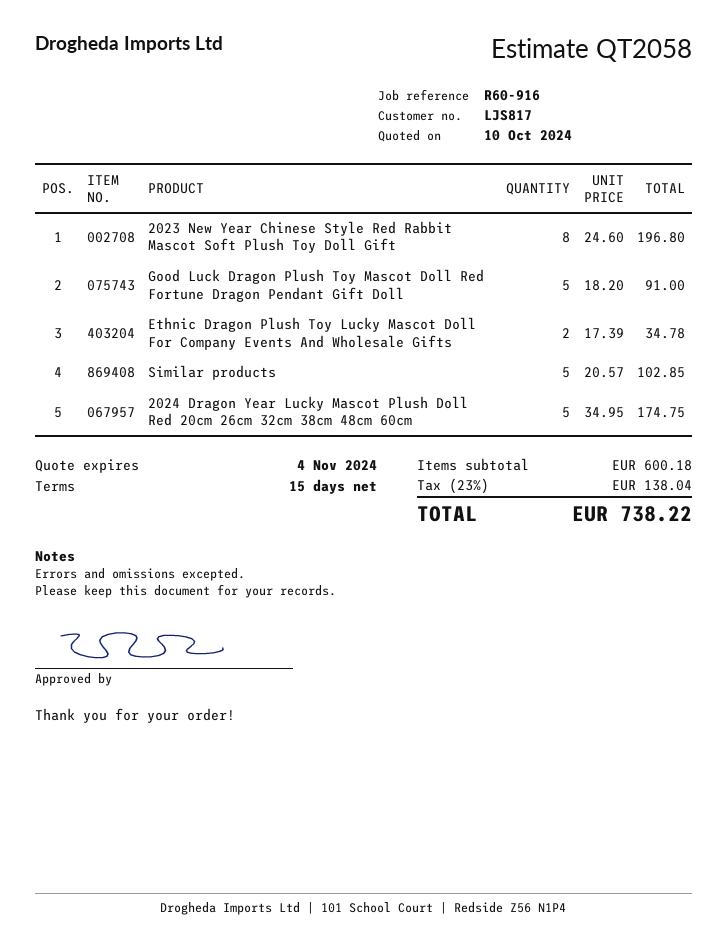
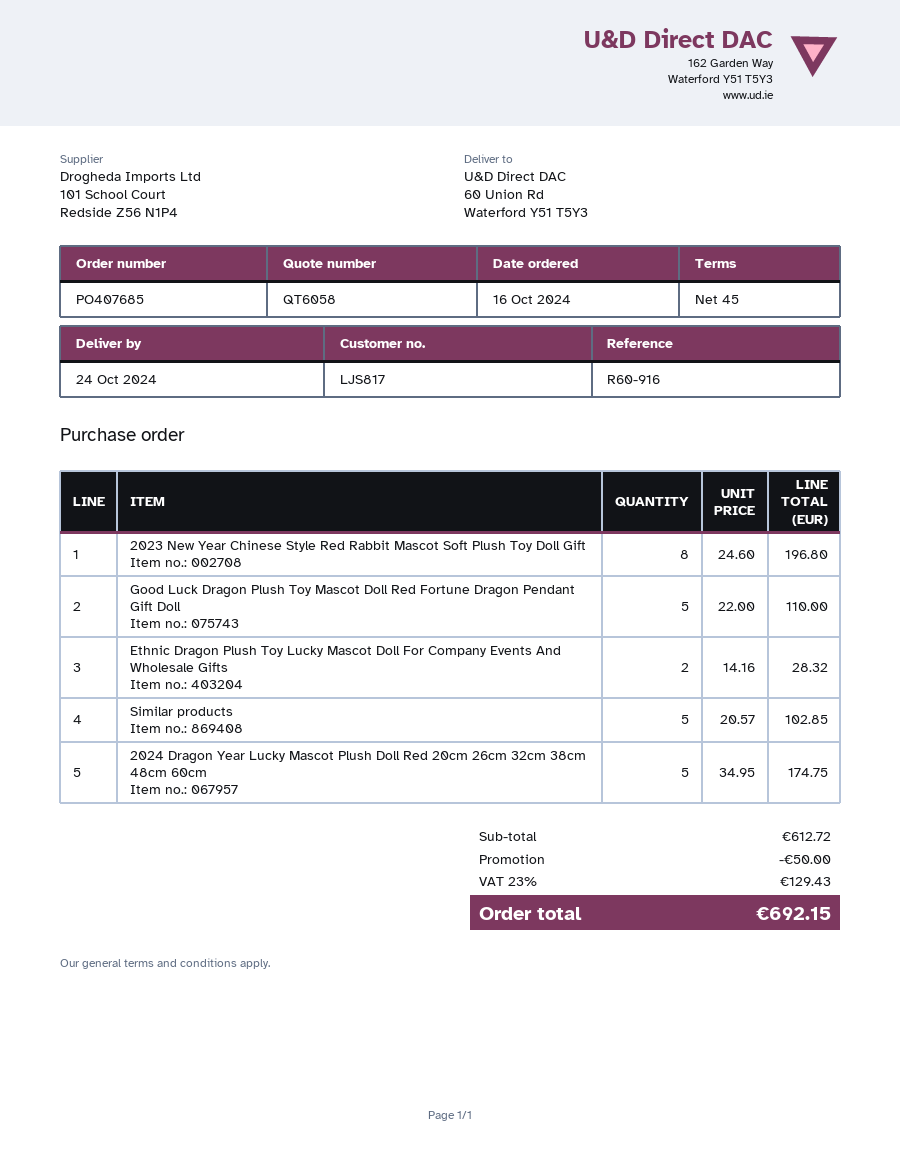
quote number: QT2058 -> QT6058
payment terms: 15 days -> 45 days
Good Luck Dragon Plush Toy Mascot Doll Red Fortune Dragon Pendant Gift Doll: 5 x 18.20 = 91.00 -> 5 x 22.00 = 110.00
Ethnic Dragon Plush Toy Lucky Mascot Doll For Company Events And Wholesale Gifts: 2 x 17.39 = 34.78 -> 2 x 14.16 = 28.32
subtotal: 600.18 -> 612.72
discount: none -> 50.00
tax: 23% = 138.04 -> 23% = 129.43
total: 738.22 -> 692.15

